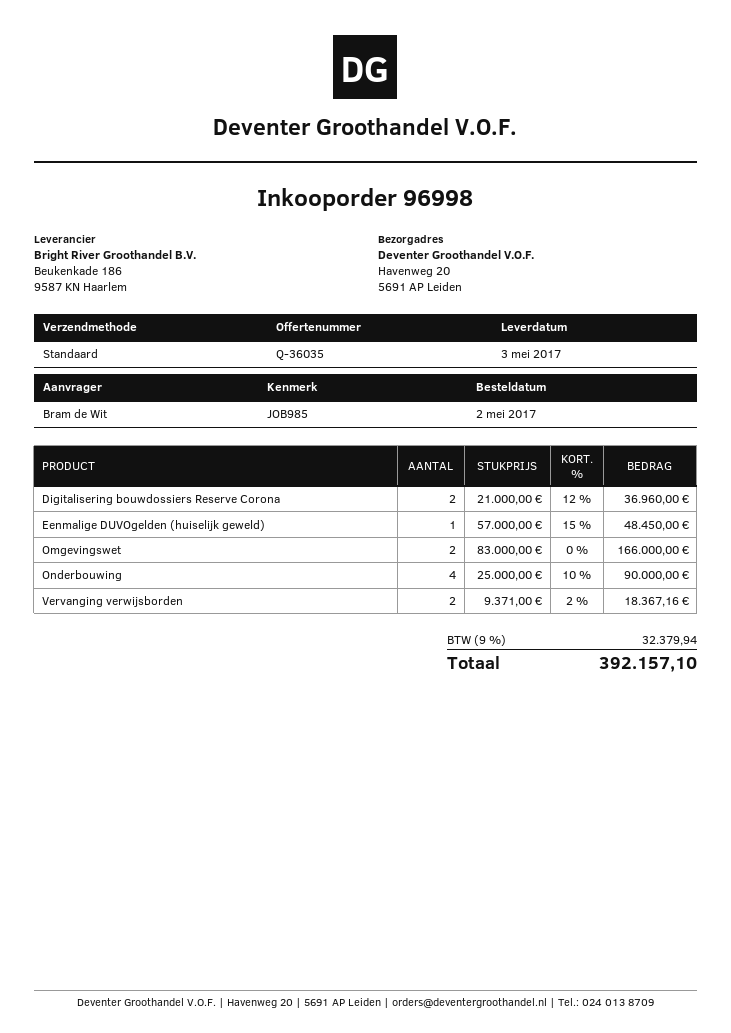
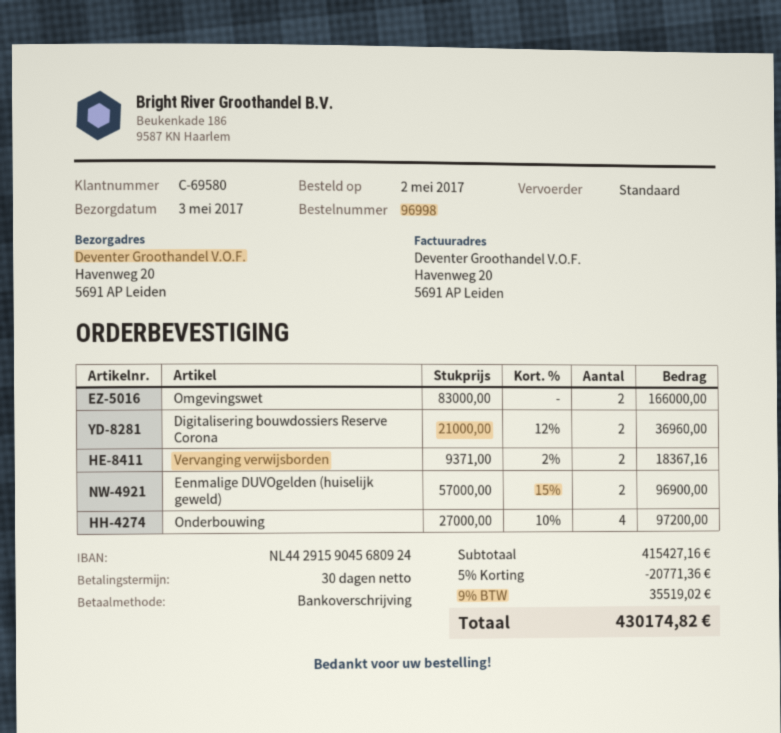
Eenmalige DUVOgelden (huiselijk geweld): 1 x 57000.00 - 15% = 48450.00 -> 2 x 57000.00 - 15% = 96900.00
Onderbouwing: 4 x 25000.00 - 10% = 90000.00 -> 4 x 27000.00 - 10% = 97200.00
discount: none -> 5% = 20771.36
tax: 9% = 32379.94 -> 9% = 35519.02
total: 392157.10 -> 430174.82

